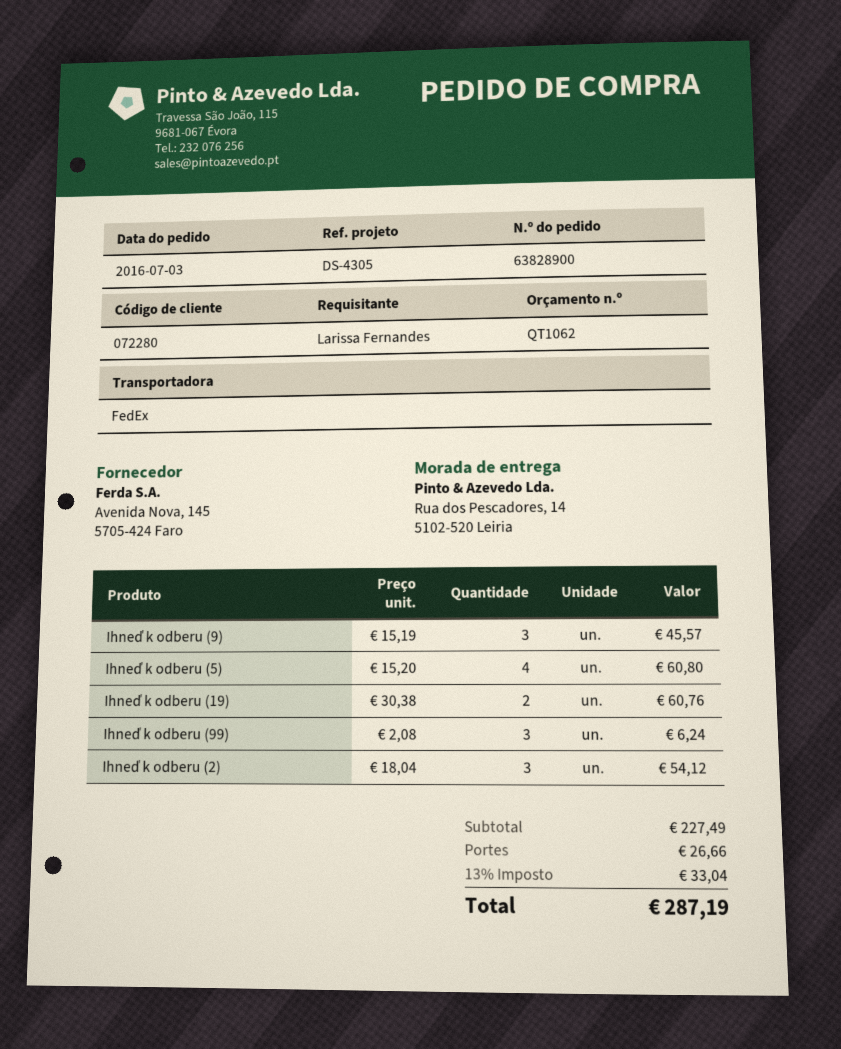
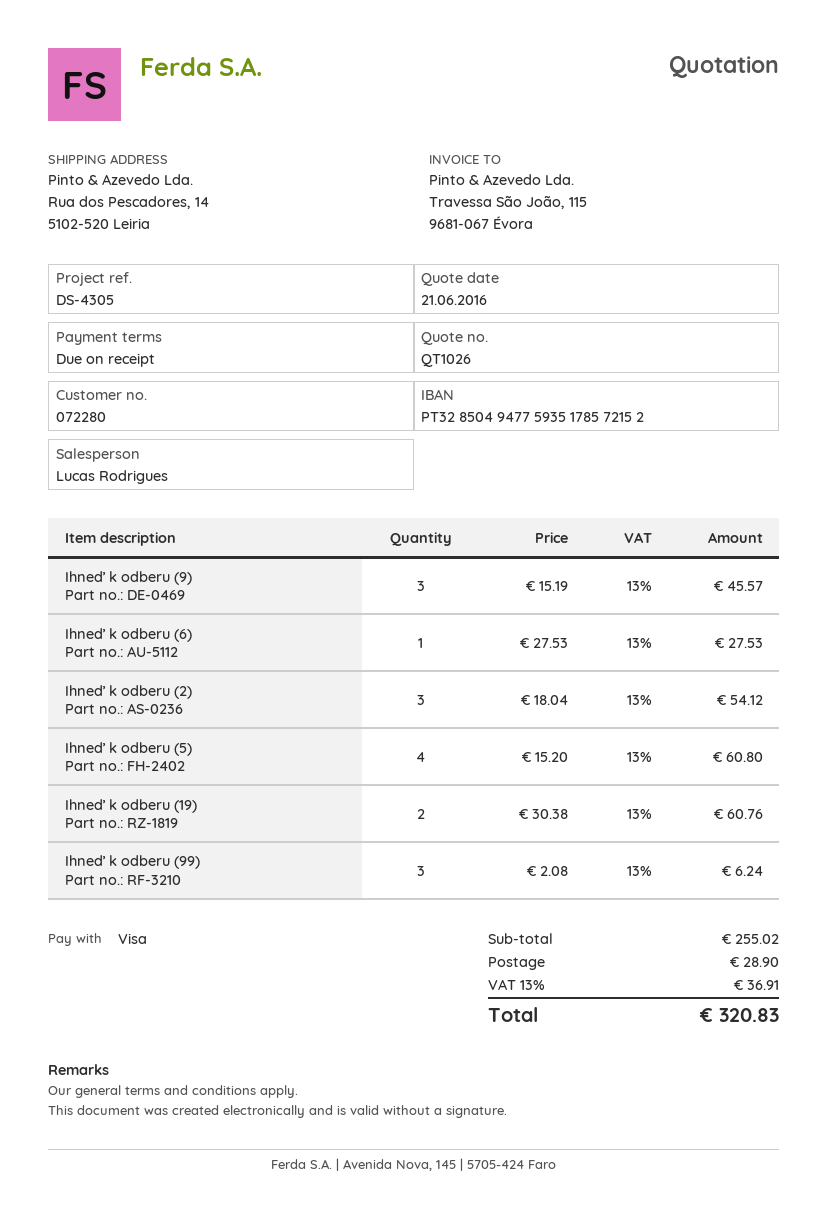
quote number: QT1062 -> QT1026
Ihneď k odberu (6): none -> 1 x 27.53 = 27.53
subtotal: 227.49 -> 255.02
shipping: 26.66 -> 28.90
tax: 13% = 33.04 -> 13% = 36.91
total: 287.19 -> 320.83

